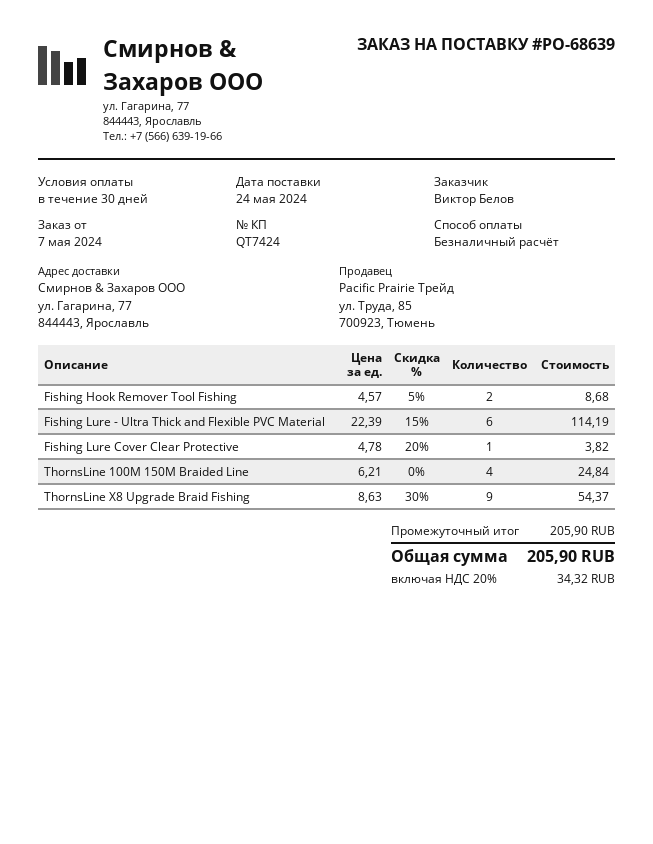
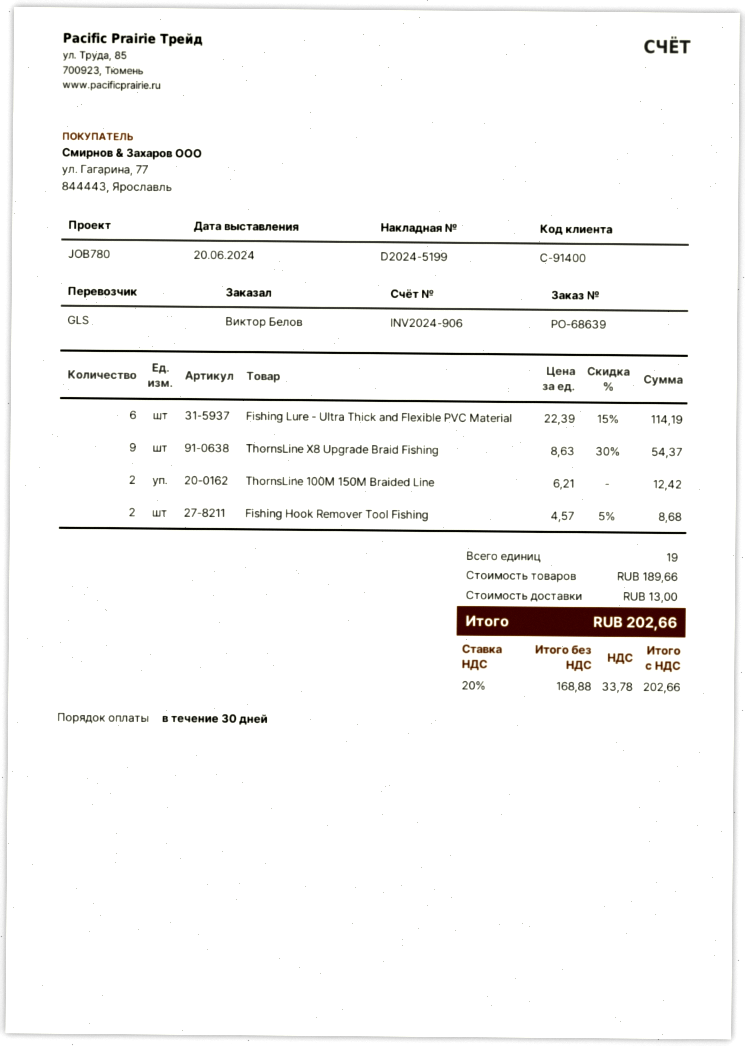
Fishing Lure Cover Clear Protective: 1 x 4.78 - 20% = 3.82 -> none
ThornsLine 100M 150M Braided Line: 4 x 6.21 = 24.84 -> 2 x 6.21 = 12.42
subtotal: 205.90 -> 189.66
shipping: none -> 13.00
tax: 20% = 34.32 -> 20% = 33.78
total: 205.90 -> 202.66

